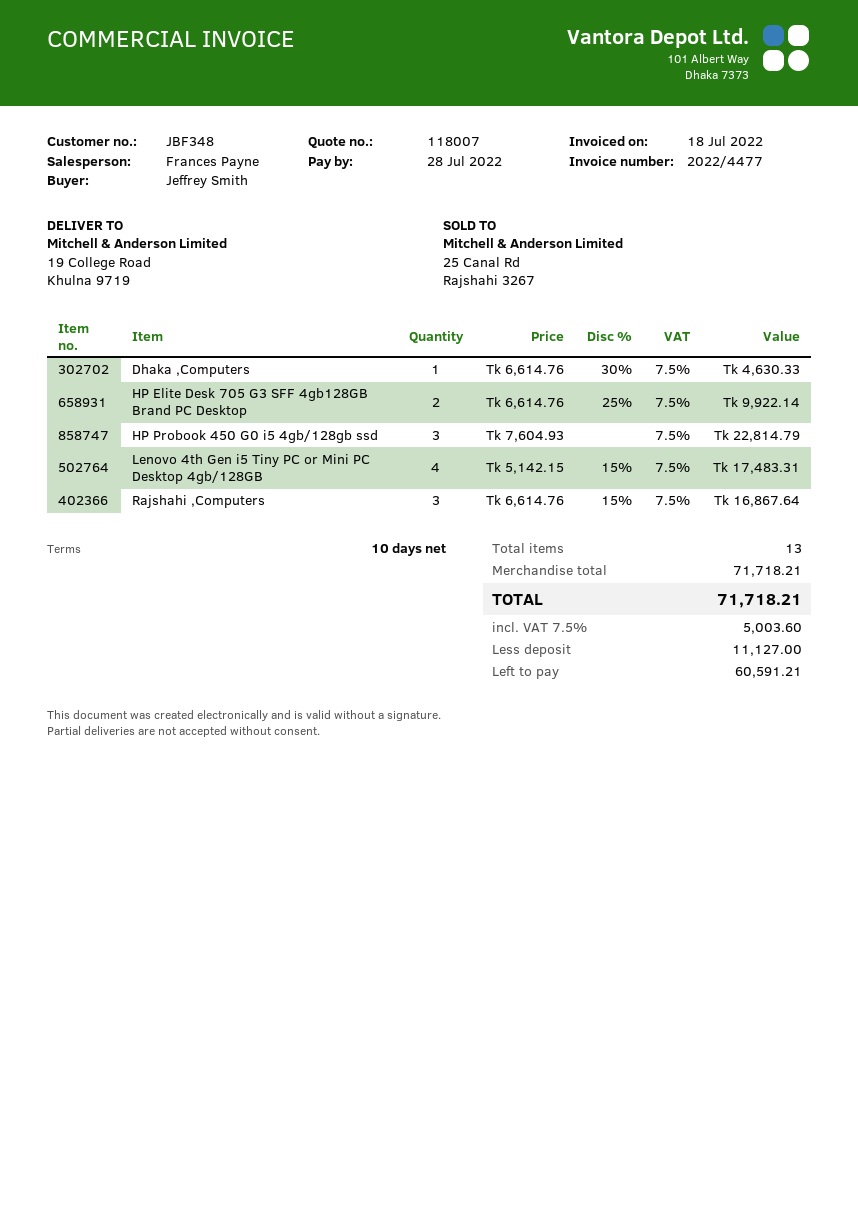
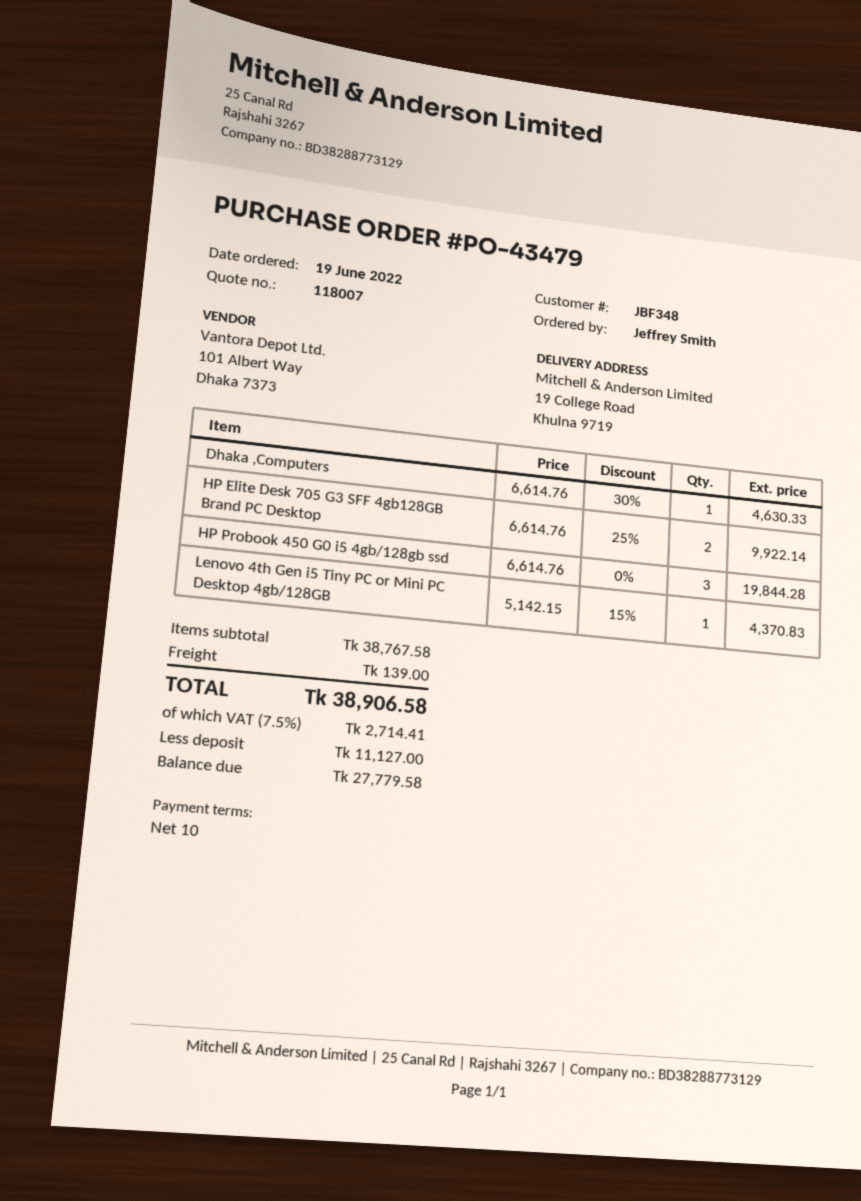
HP Probook 450 G0 i5 4gb/128gb ssd: 3 x 7604.93 = 22814.79 -> 3 x 6614.76 = 19844.28
Lenovo 4th Gen i5 Tiny PC or Mini PC Desktop 4gb/128GB: 4 x 5142.15 - 15% = 17483.31 -> 1 x 5142.15 - 15% = 4370.83
Rajshahi ,Computers: 3 x 6614.76 - 15% = 16867.64 -> none
subtotal: 71718.21 -> 38767.58
shipping: none -> 139.00
tax: 7.5% = 5003.60 -> 7.5% = 2714.41
total: 71718.21 -> 38906.58
balance: 60591.21 -> 27779.58

